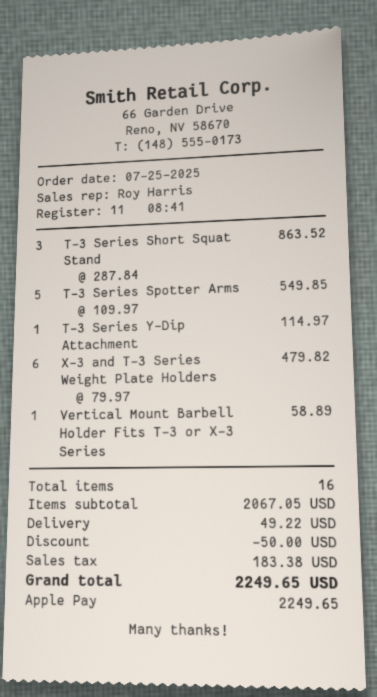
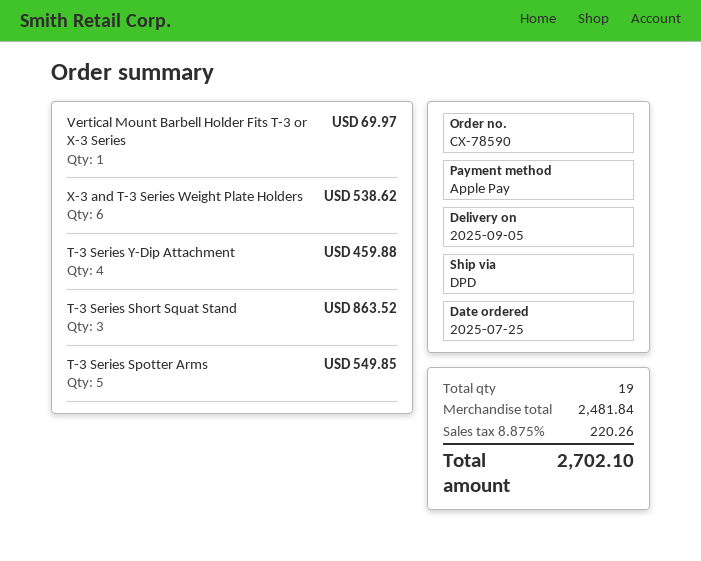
T-3 Series Y-Dip Attachment: 1 for 114.97 -> 4 for 459.88
X-3 and T-3 Series Weight Plate Holders: 6 for 479.82 -> 6 for 538.62
Vertical Mount Barbell Holder Fits T-3 or X-3 Series: 1 for 58.89 -> 1 for 69.97
total quantity: 16 -> 19
subtotal: 2067.05 -> 2481.84
discount: 50.00 -> none
shipping: 49.22 -> none
tax: 183.38 -> 220.26
total: 2249.65 -> 2702.10

